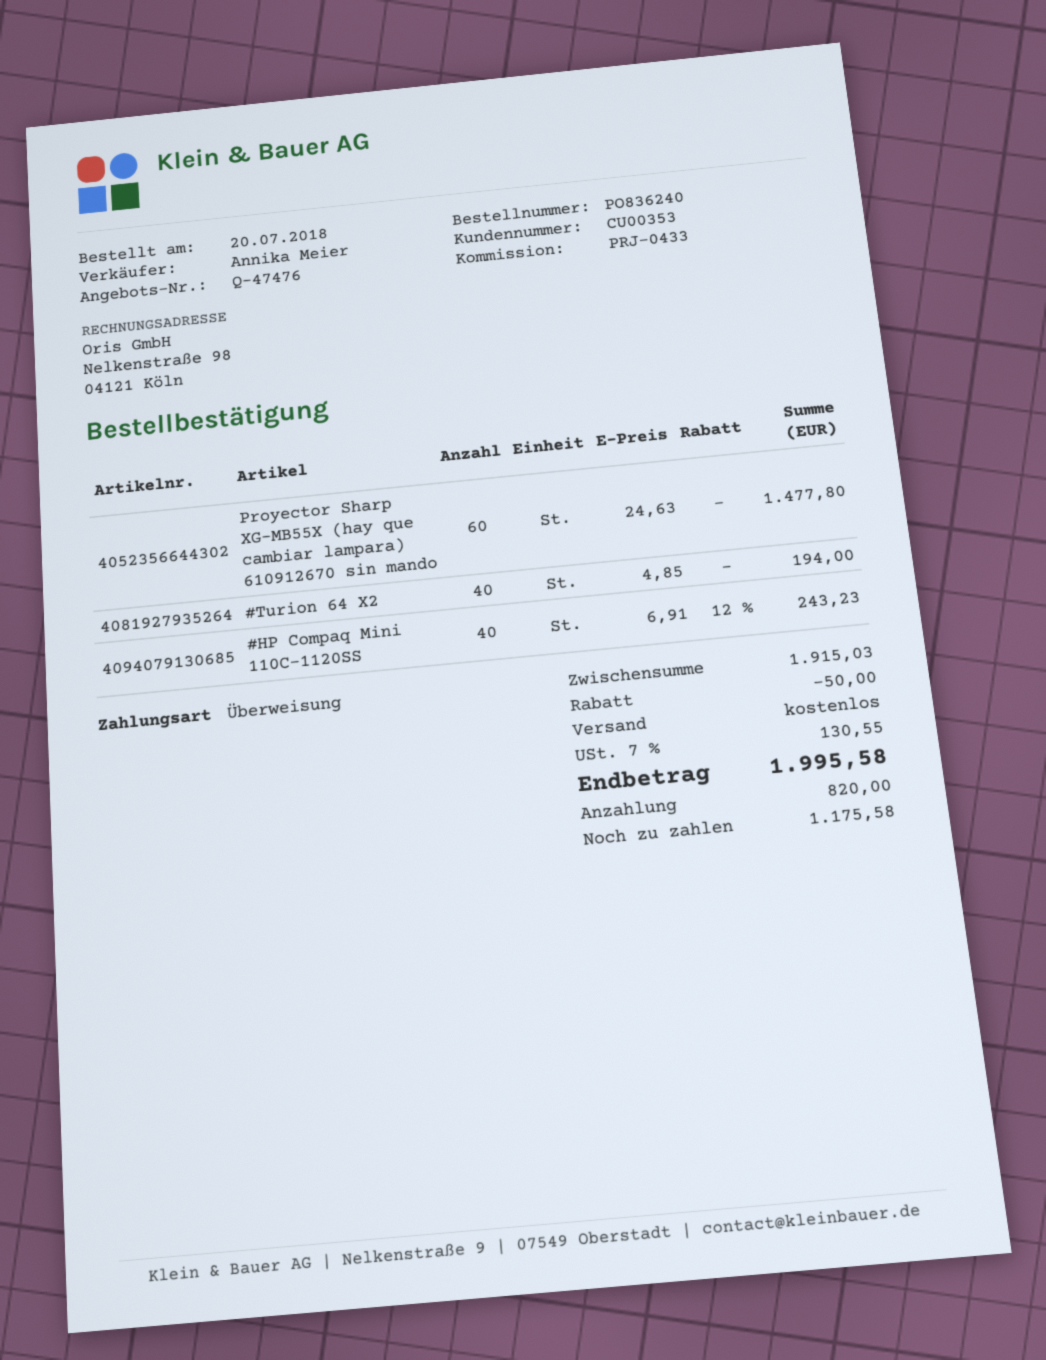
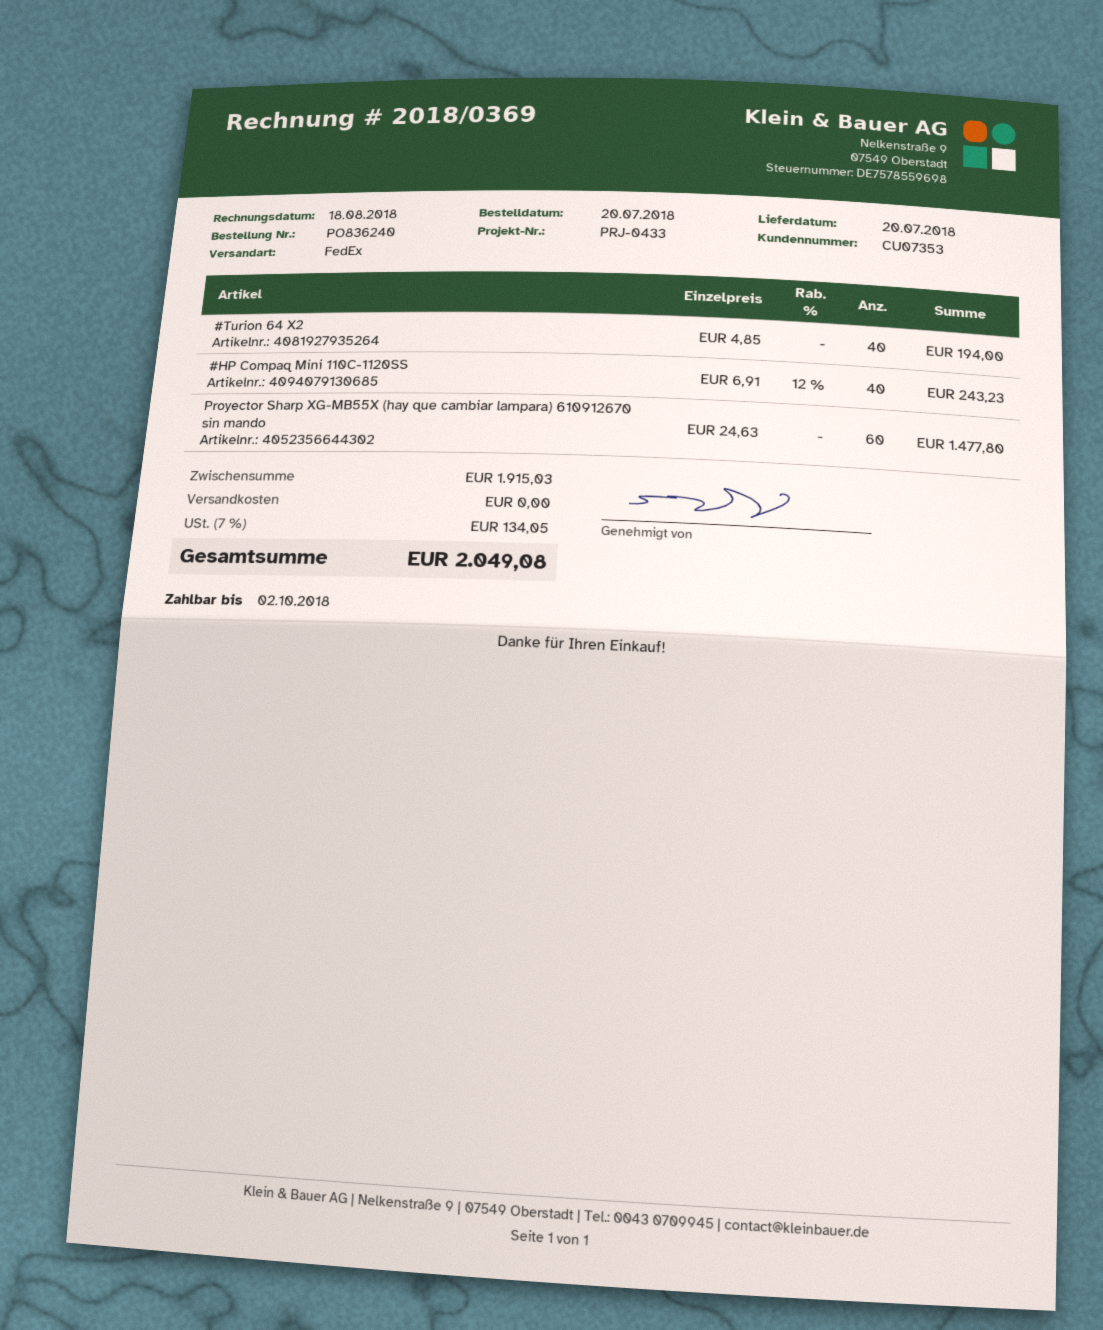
customer number: CU00353 -> CU07353
discount: 50.00 -> none
tax: 7% = 130.55 -> 7% = 134.05
total: 1995.58 -> 2049.08

